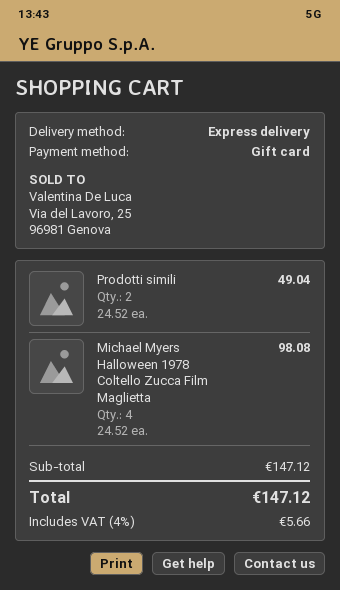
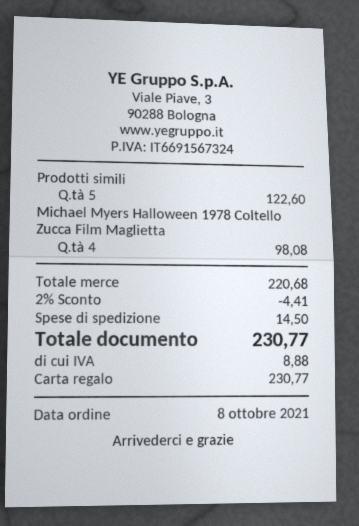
Prodotti simili: 2 for 49.04 -> 5 for 122.60
subtotal: 147.12 -> 220.68
discount: none -> 2% = 4.41
shipping: none -> 14.50
tax: 5.66 -> 8.88
total: 147.12 -> 230.77

